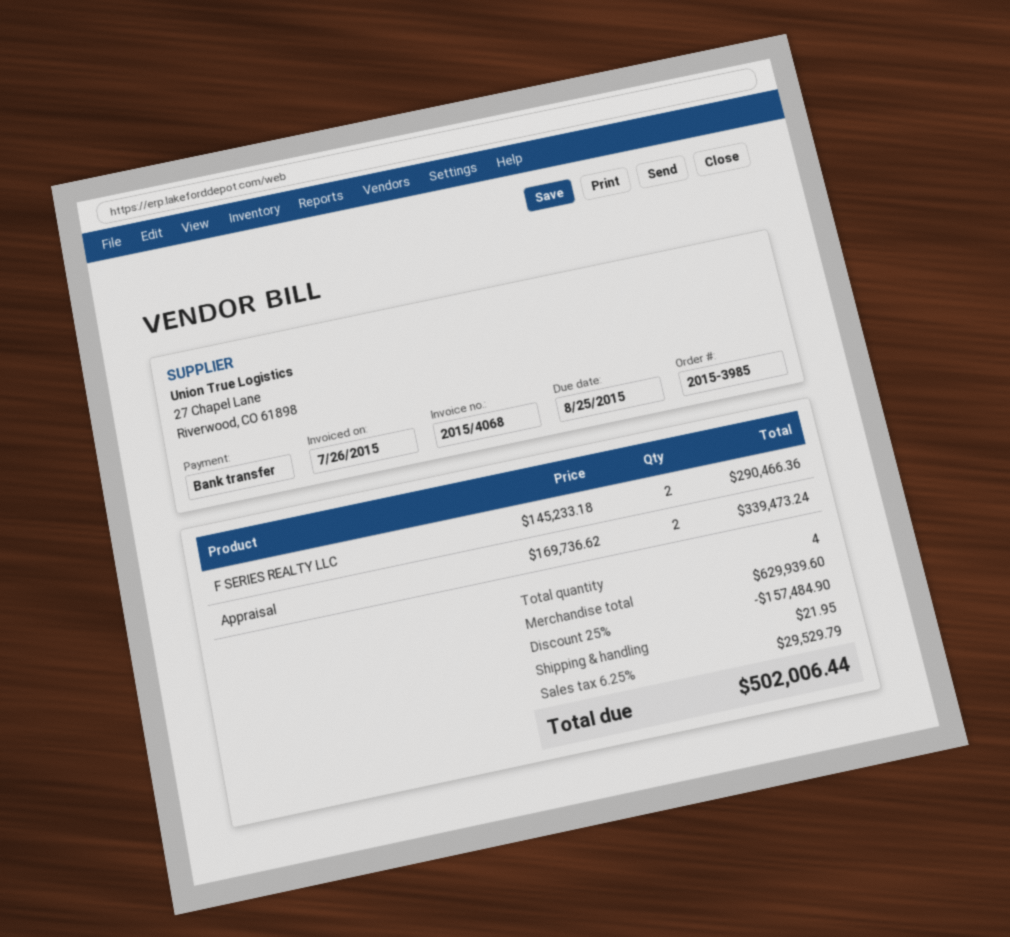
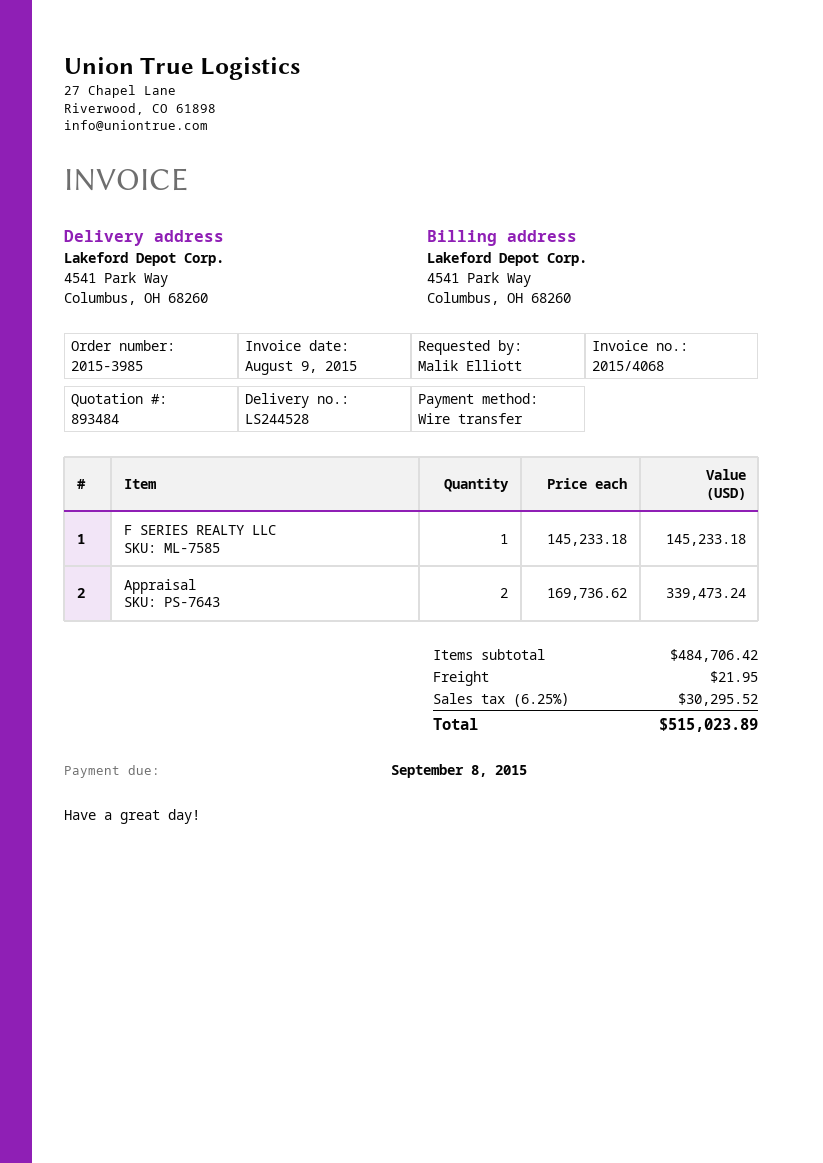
invoice date: 2015-07-26 -> 2015-08-09
due date: 2015-08-25 -> 2015-09-08
F SERIES REALTY LLC: 2 x 145233.18 = 290466.36 -> 1 x 145233.18 = 145233.18
subtotal: 629939.60 -> 484706.42
discount: 25% = 157484.90 -> none
tax: 6.25% = 29529.79 -> 6.25% = 30295.52
total: 502006.44 -> 515023.89

